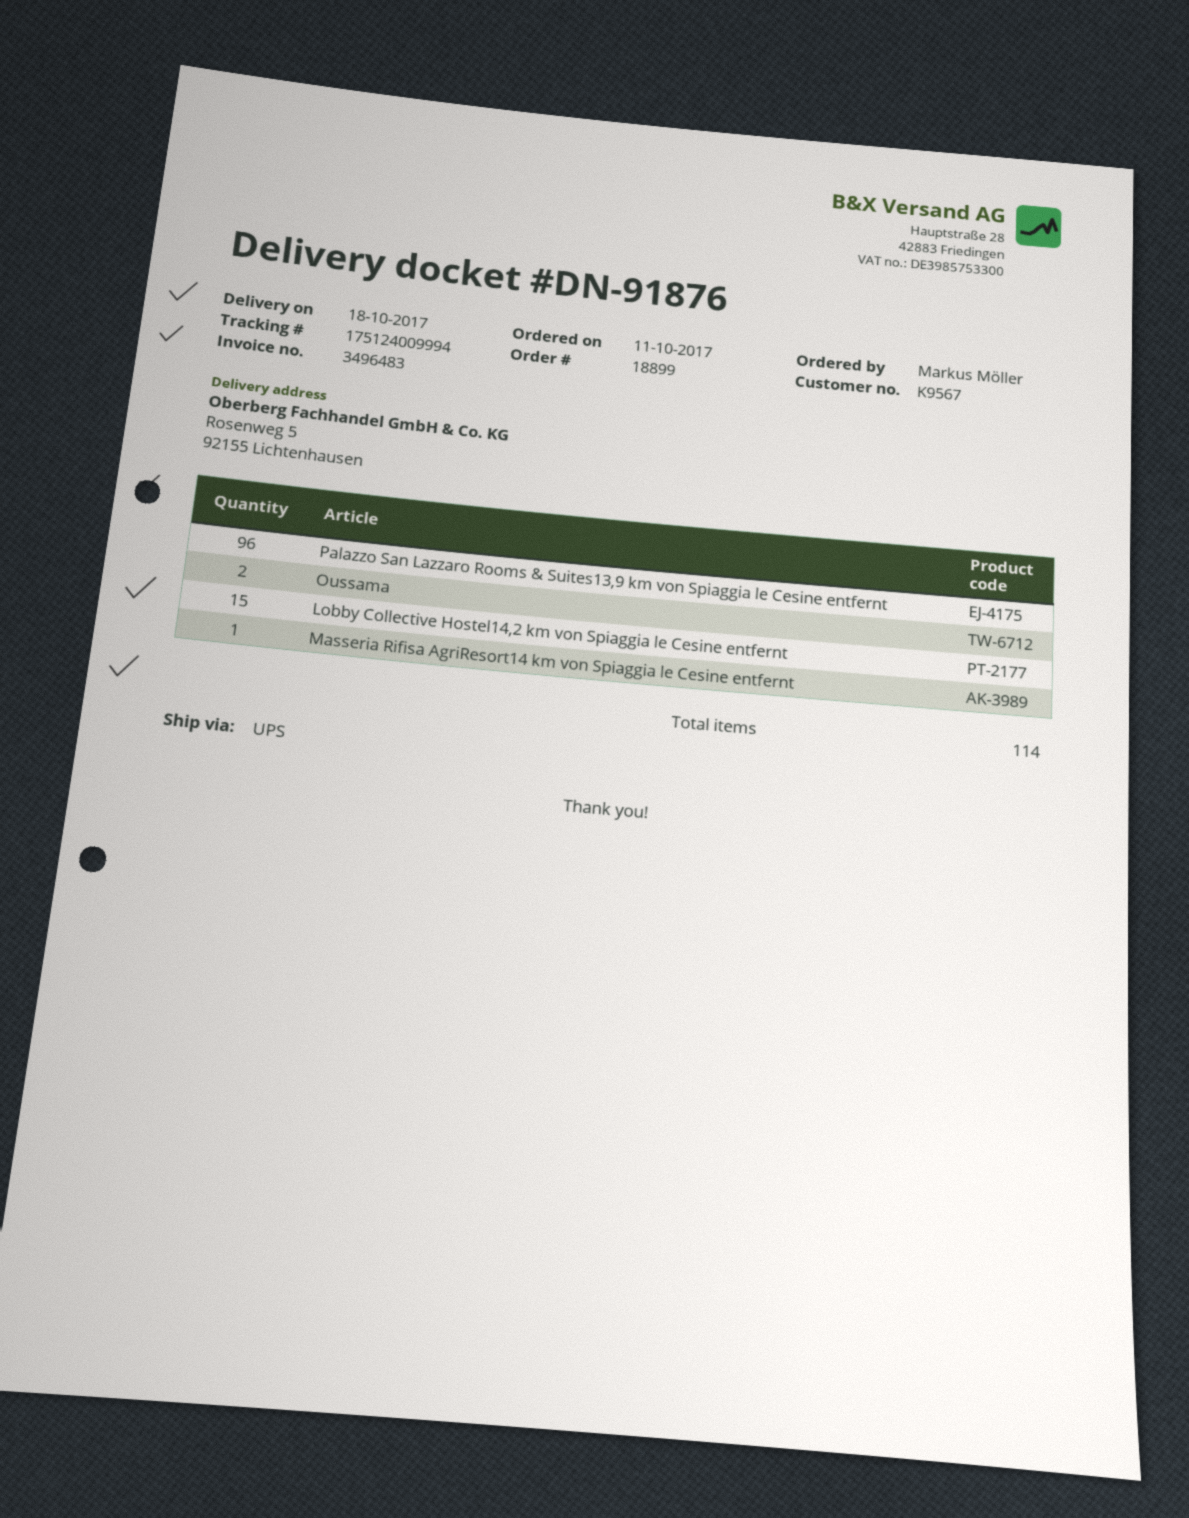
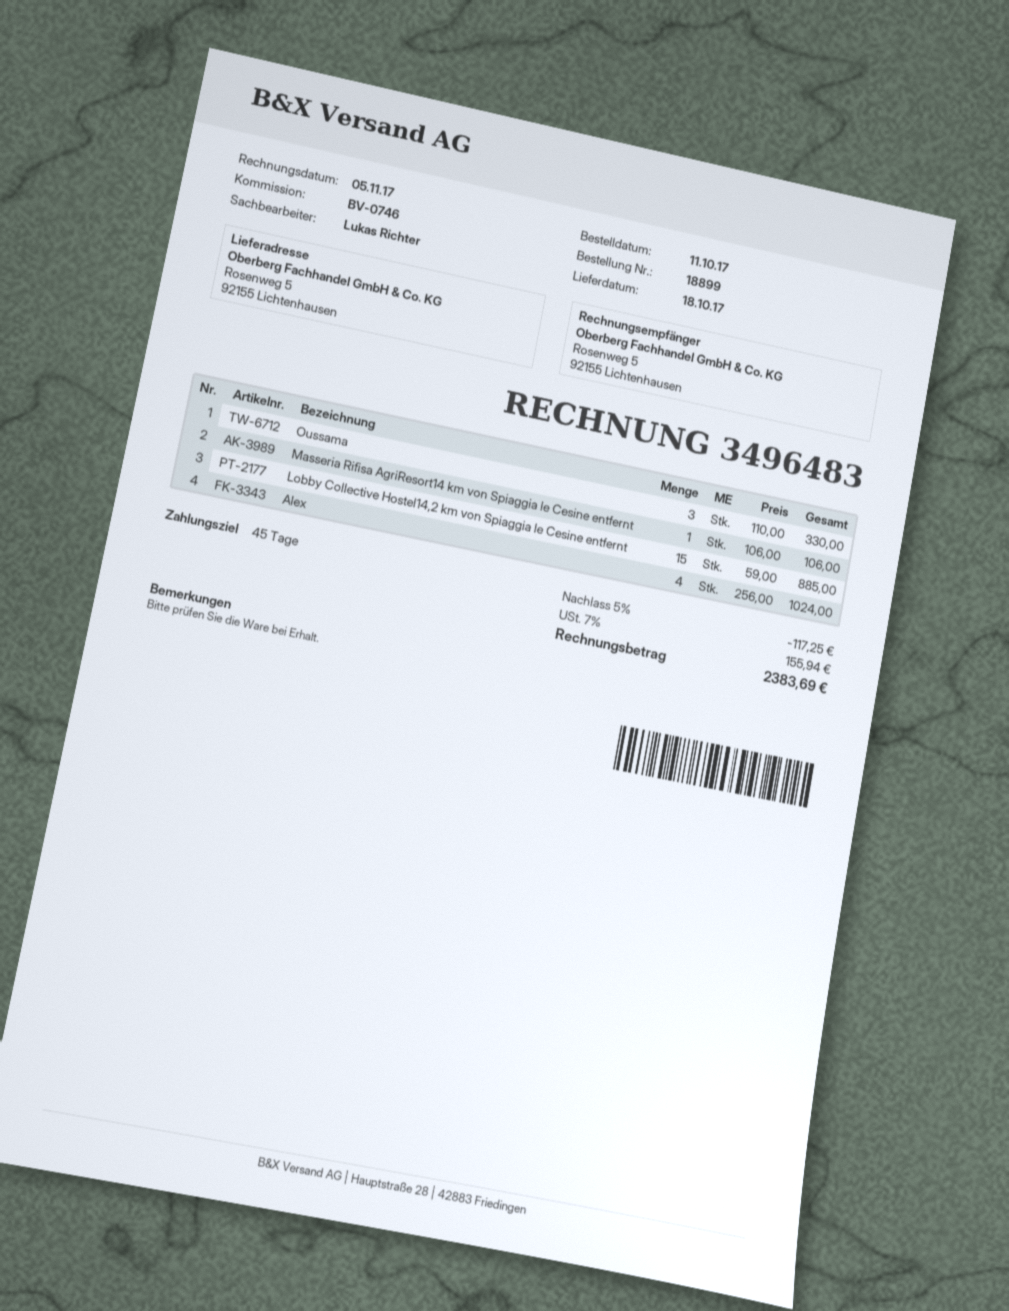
Palazzo San Lazzaro Rooms & Suites13,9 km von Spiaggia le Cesine entfernt: 96 -> none
Oussama: 2 -> 3
Alex: none -> 4

